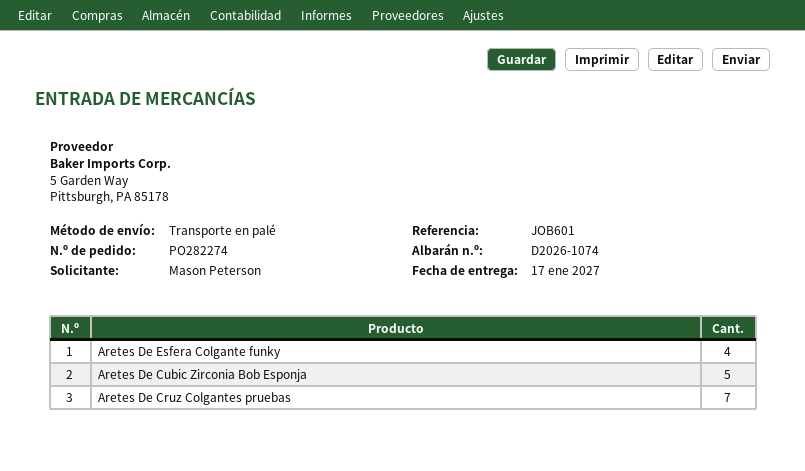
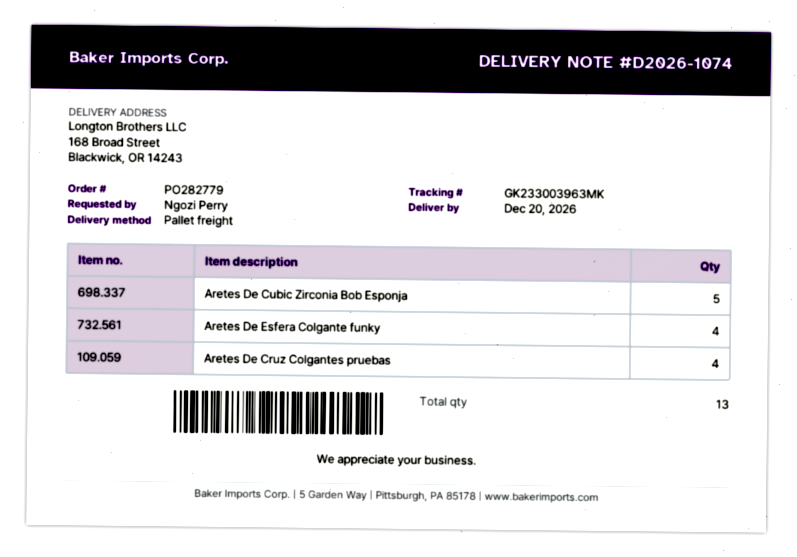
order number: PO282274 -> PO282779
delivery date: 2027-01-17 -> 2026-12-20
ordered by: Mason Peterson -> Ngozi Perry
Aretes De Cruz Colgantes pruebas: 7 -> 4

